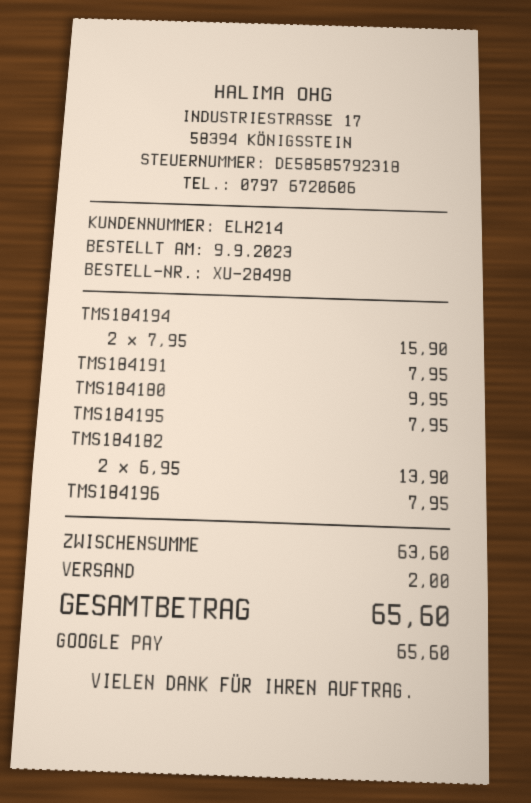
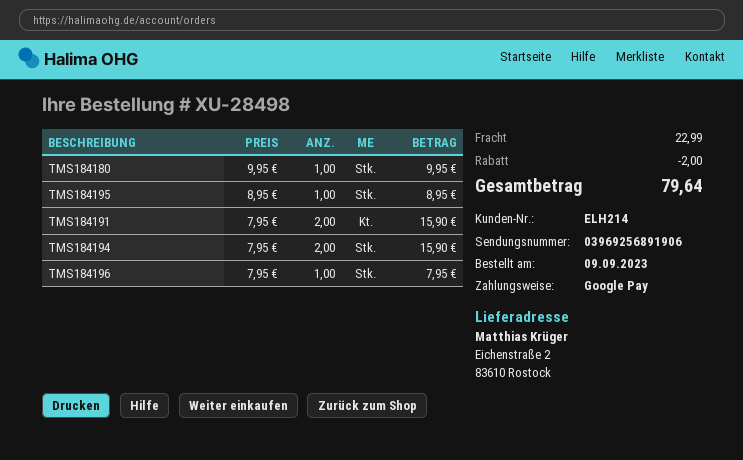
TMS184191: 1 x 7.95 = 7.95 -> 2 x 7.95 = 15.90
TMS184195: 1 x 7.95 = 7.95 -> 1 x 8.95 = 8.95
TMS184182: 2 x 6.95 = 13.90 -> none
discount: none -> 2.00
shipping: 2.00 -> 22.99
total: 65.60 -> 79.64

